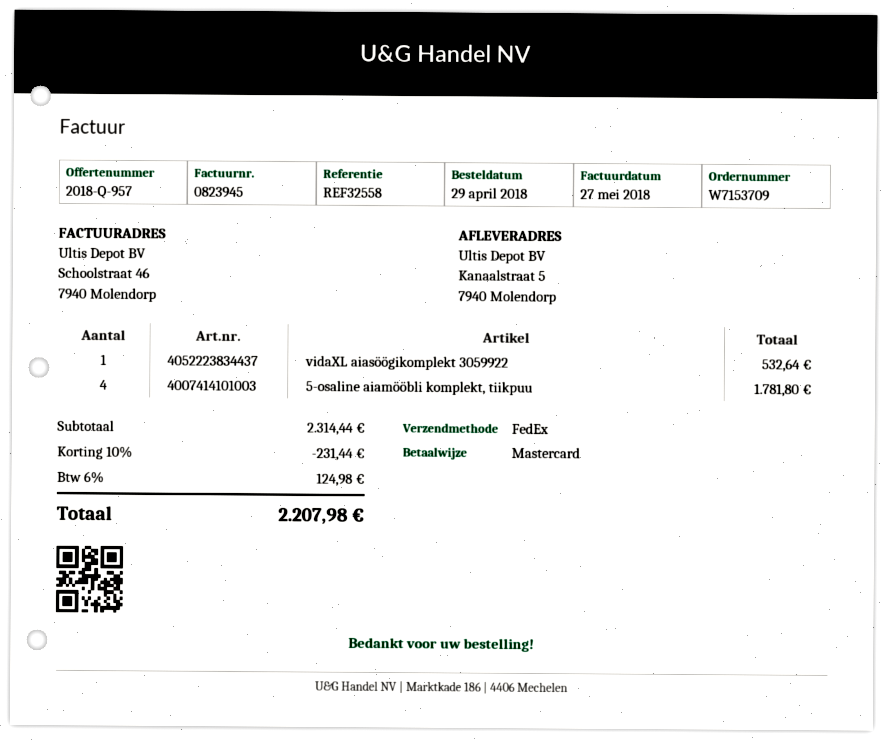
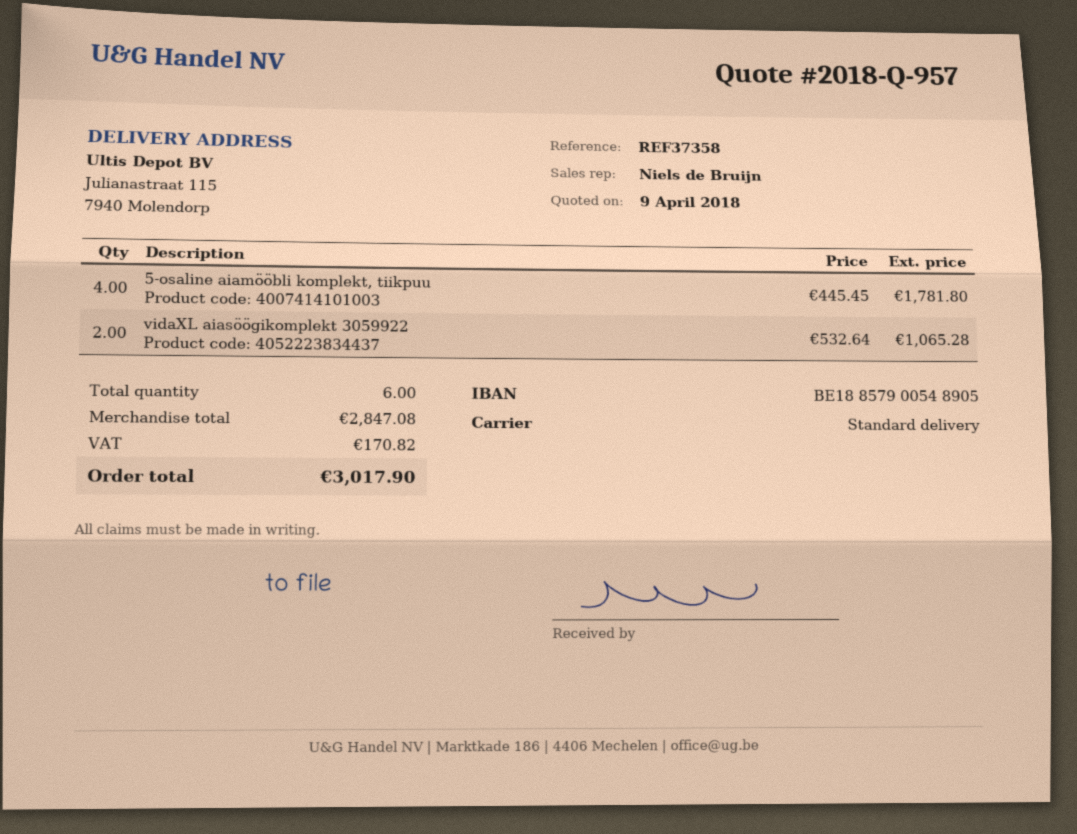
reference: REF32558 -> REF37358
shipping method: FedEx -> standard
ship to: Kanaalstraat 5, 7940 Molendorp -> Julianastraat 115, 7940 Molendorp
vidaXL aiasöögikomplekt 3059922: 1 for 532.64 -> 2 for 1065.28
subtotal: 2314.44 -> 2847.08
discount: 10% = 231.44 -> none
tax: 124.98 -> 170.82
total: 2207.98 -> 3017.90

